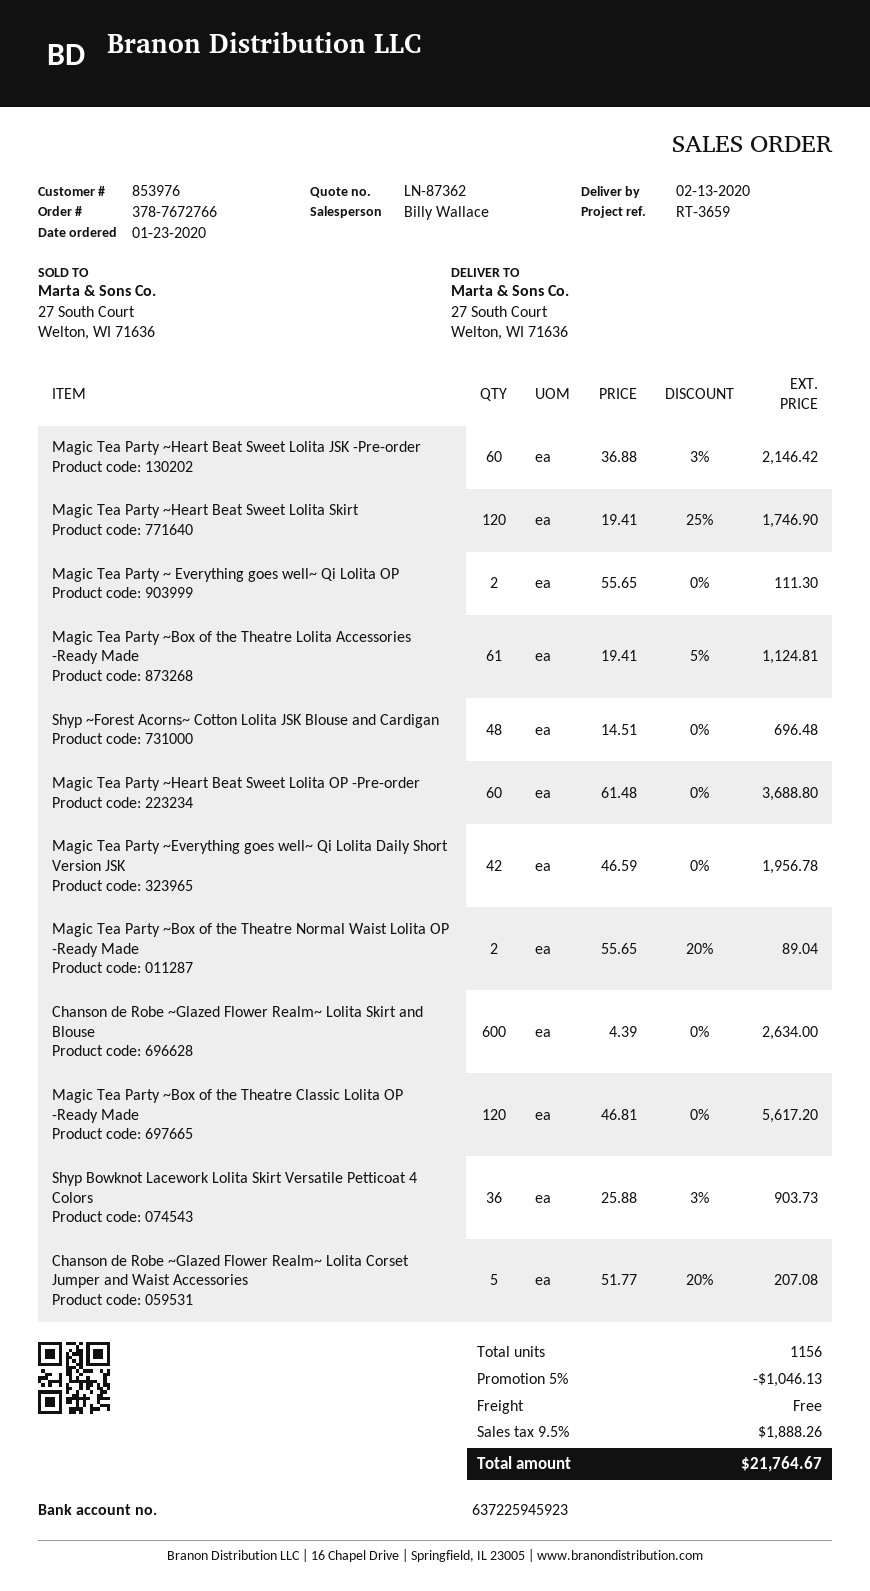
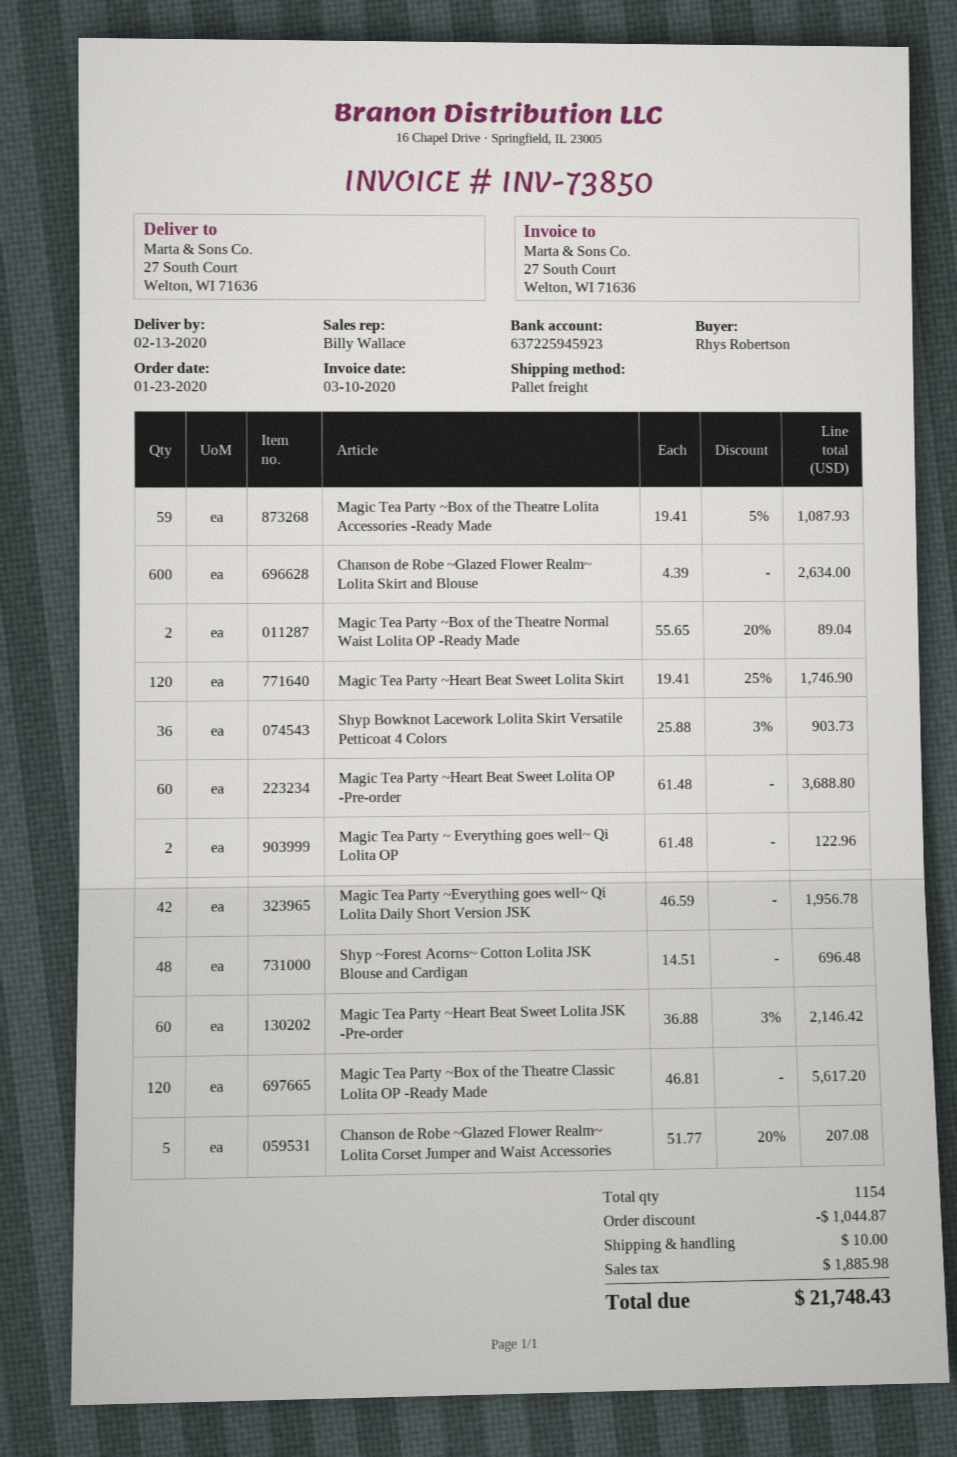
Magic Tea Party ~ Everything goes well~ Qi Lolita OP: 2 x 55.65 = 111.30 -> 2 x 61.48 = 122.96
Magic Tea Party ~Box of the Theatre Lolita Accessories -Ready Made: 61 x 19.41 - 5% = 1124.81 -> 59 x 19.41 - 5% = 1087.93
total quantity: 1156 -> 1154
discount: 1046.13 -> 1044.87
shipping: 0.00 -> 10.00
tax: 1888.26 -> 1885.98
total: 21764.67 -> 21748.43

